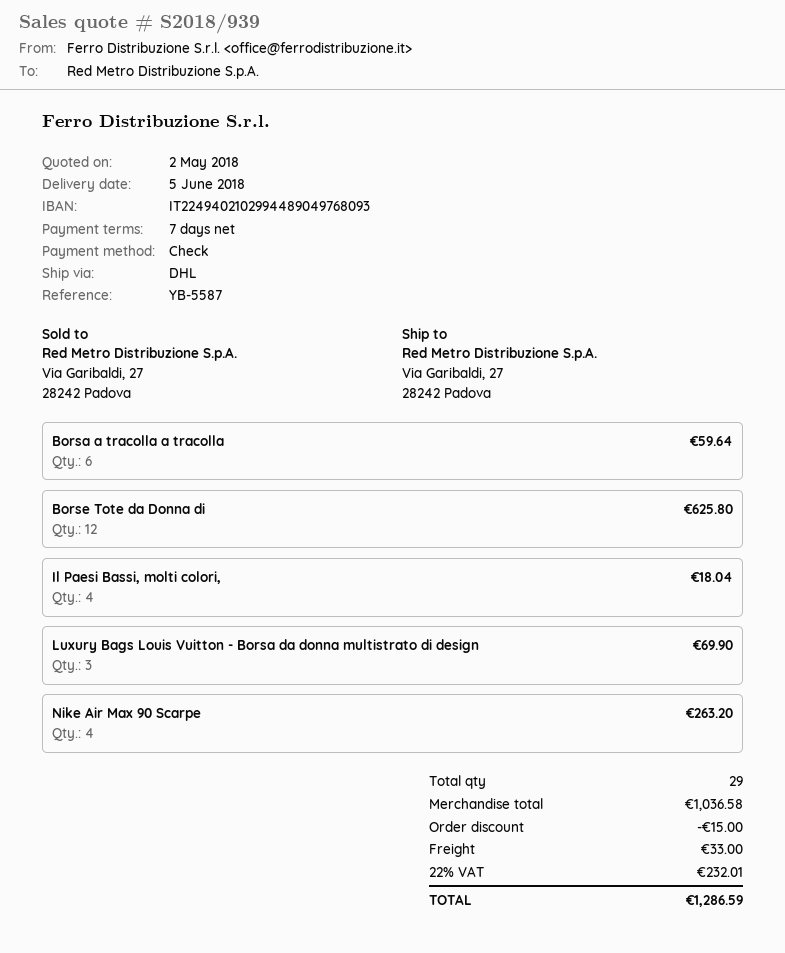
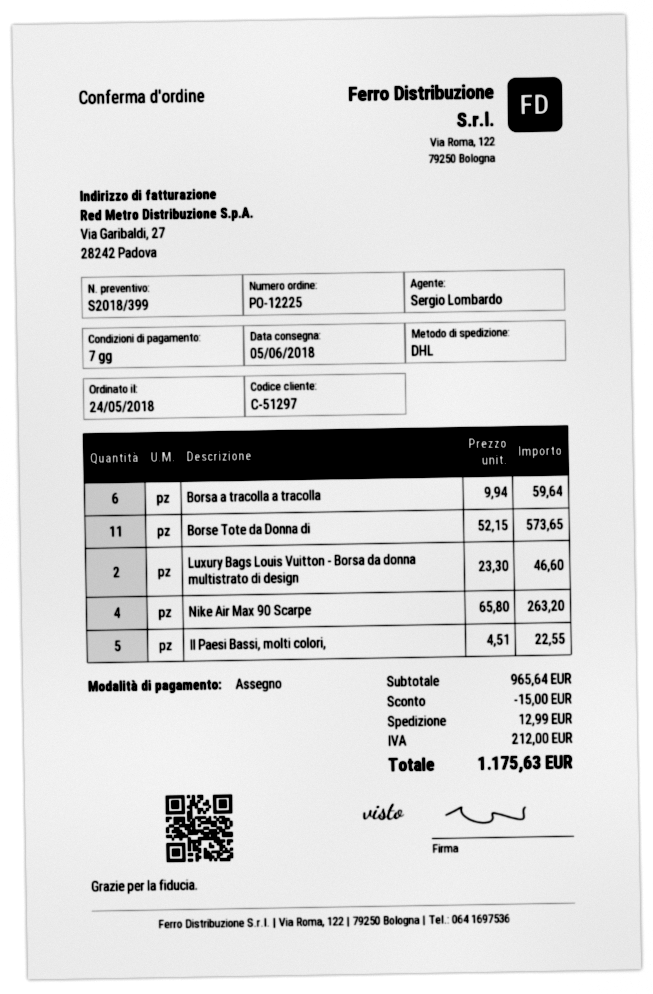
quote number: S2018/939 -> S2018/399
Borse Tote da Donna di: 12 for 625.80 -> 11 for 573.65
Il Paesi Bassi, molti colori,: 4 for 18.04 -> 5 for 22.55
Luxury Bags Louis Vuitton - Borsa da donna multistrato di design: 3 for 69.90 -> 2 for 46.60
subtotal: 1036.58 -> 965.64
shipping: 33.00 -> 12.99
tax: 232.01 -> 212.00
total: 1286.59 -> 1175.63

